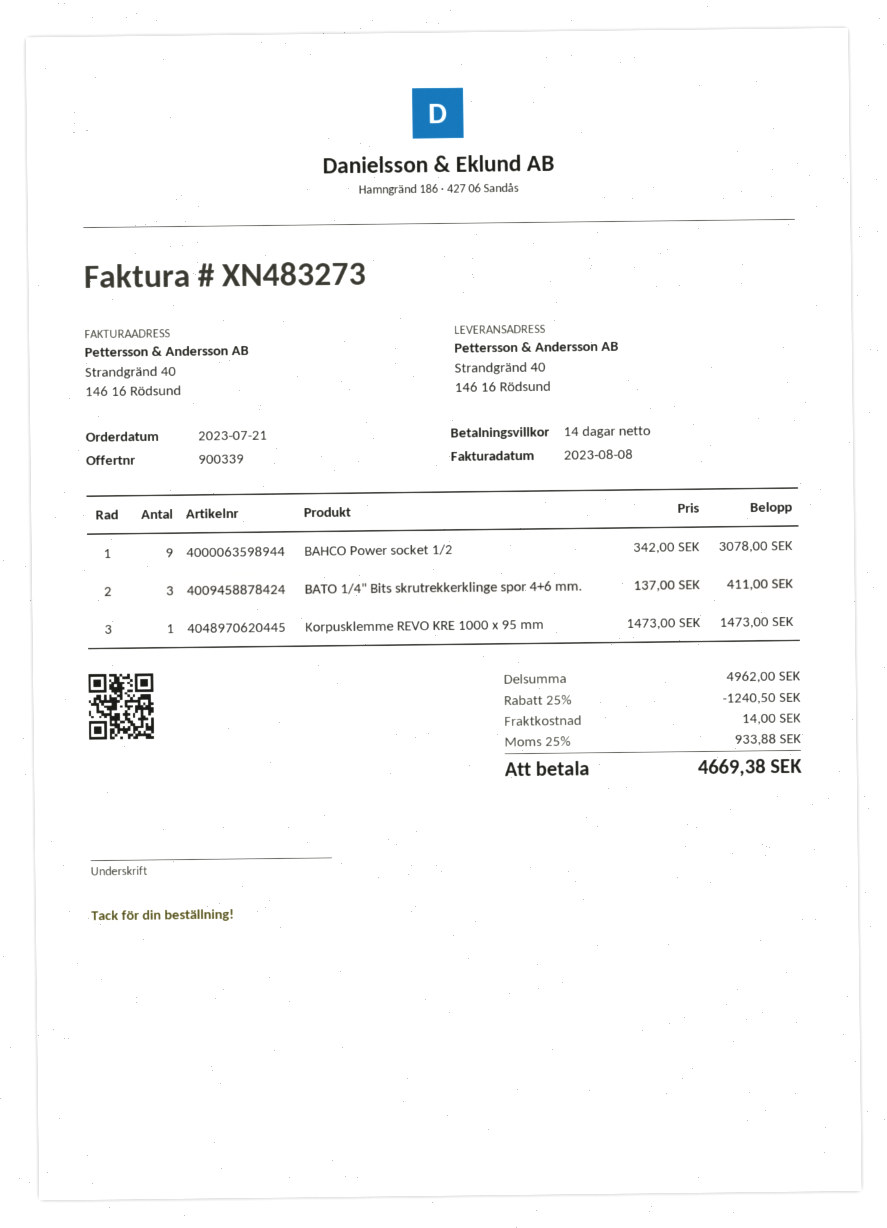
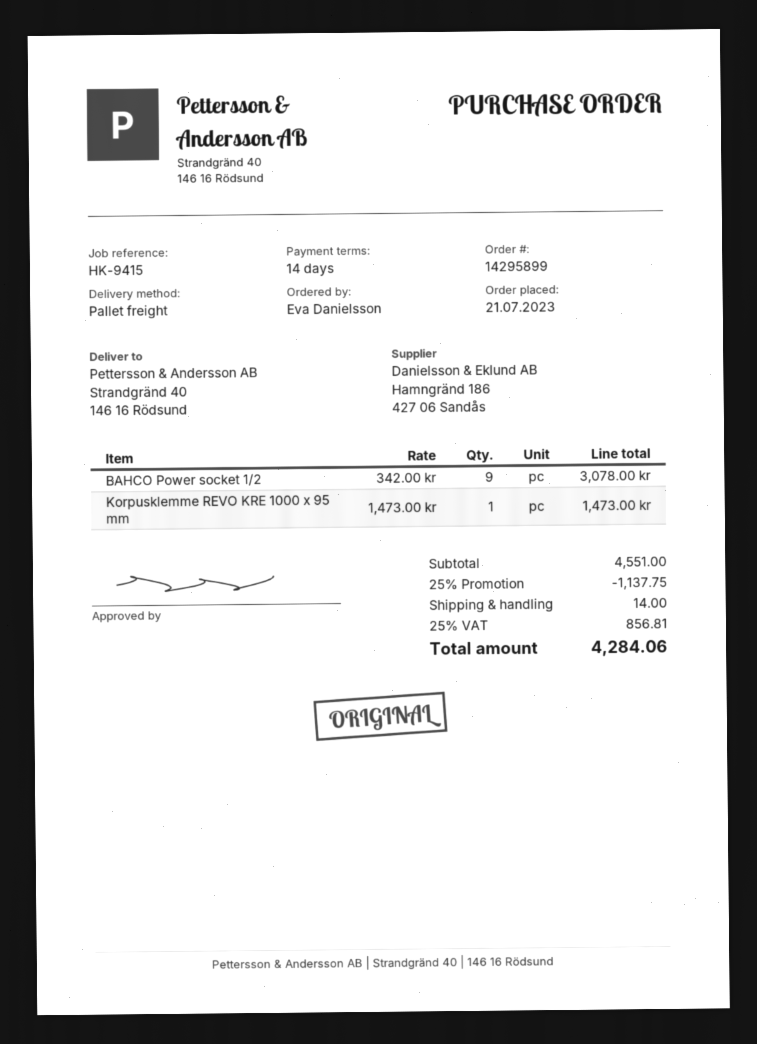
BATO 1/4" Bits skrutrekkerklinge spor 4+6 mm.: 3 x 137.00 = 411.00 -> none
subtotal: 4962.00 -> 4551.00
discount: 25% = 1240.50 -> 25% = 1137.75
tax: 25% = 933.88 -> 25% = 856.81
total: 4669.38 -> 4284.06

